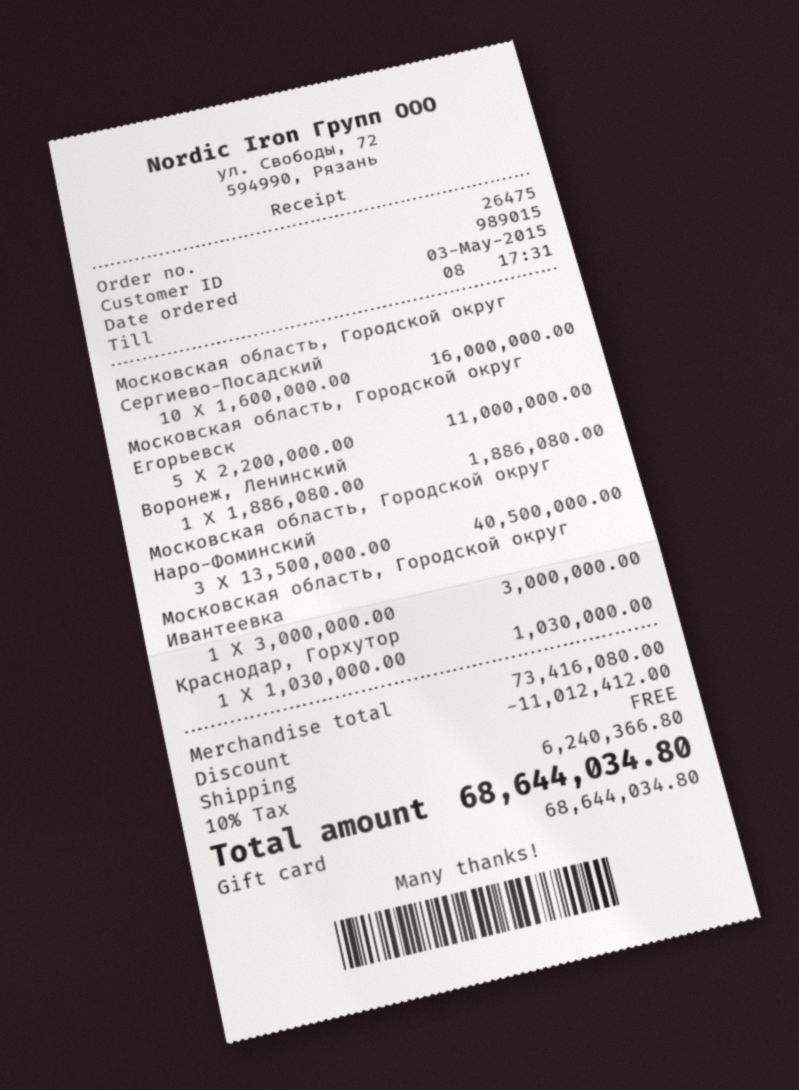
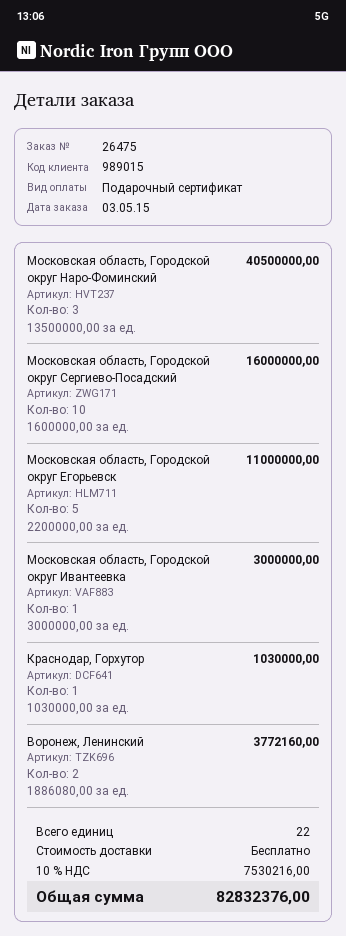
Воронеж, Ленинский: 1 x 1886080.00 = 1886080.00 -> 2 x 1886080.00 = 3772160.00
discount: 11012412.00 -> none
tax: 10% = 6240366.80 -> 10% = 7530216.00
total: 68644034.80 -> 82832376.00

